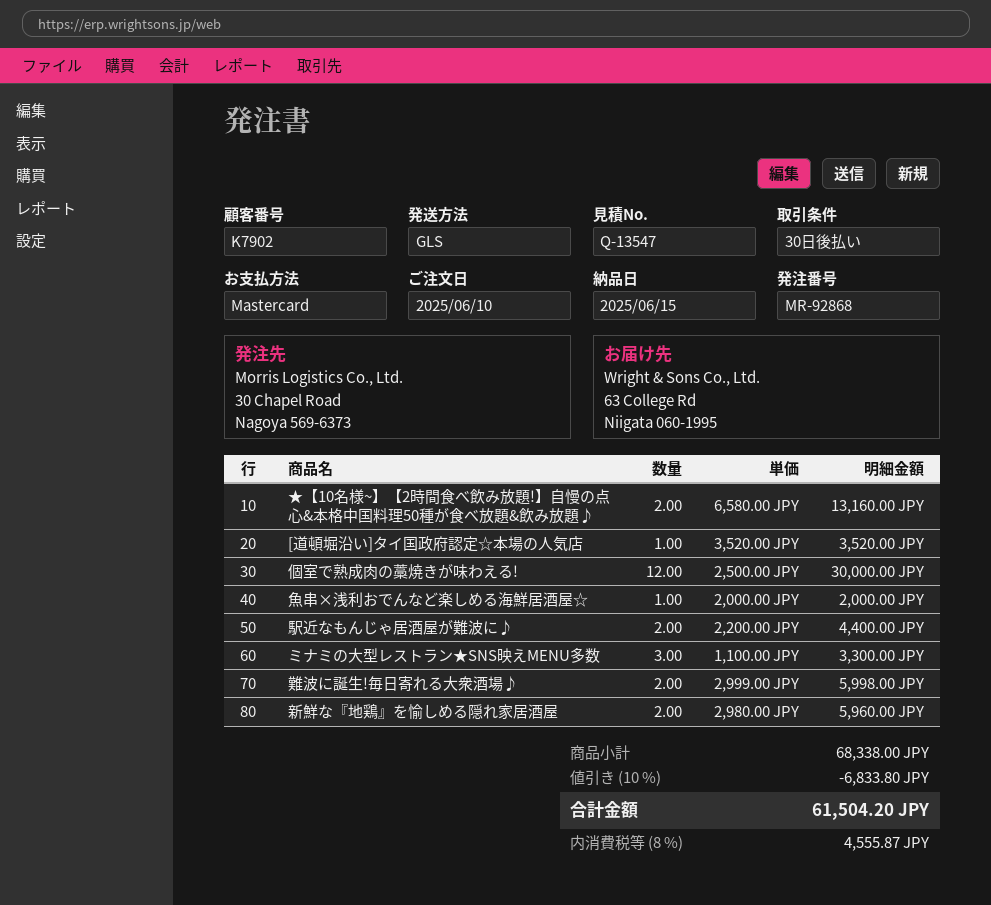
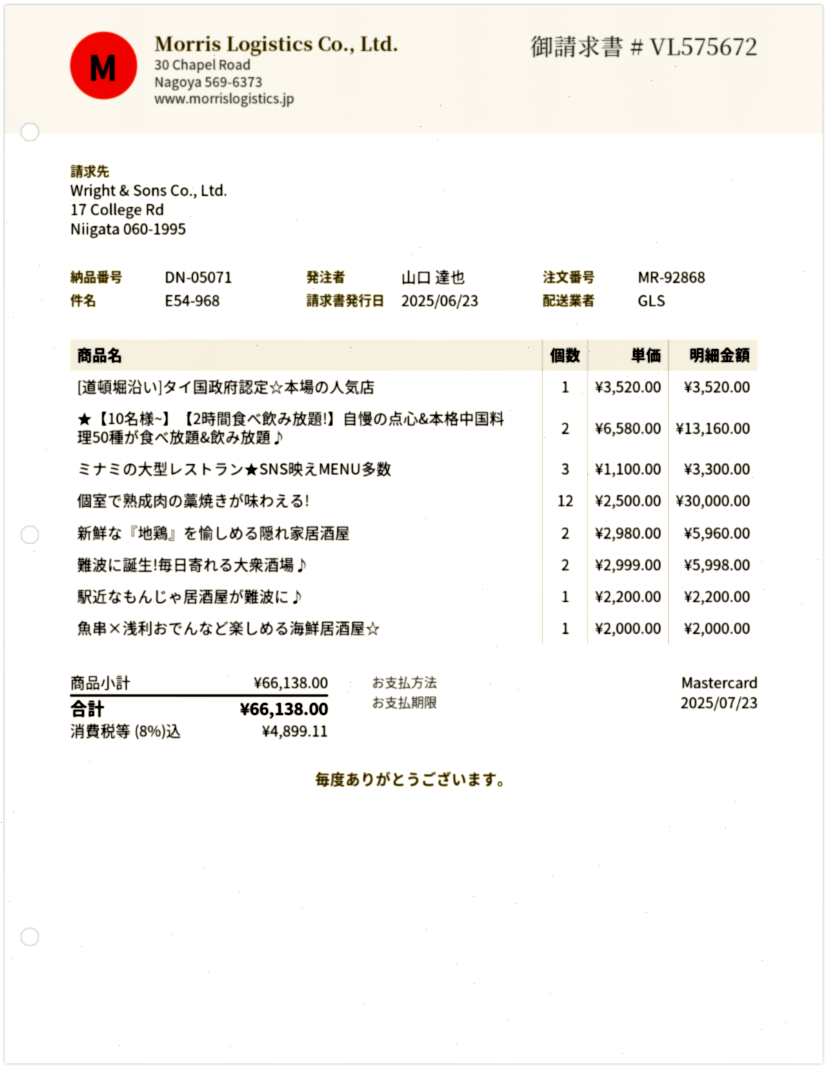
駅近なもんじゃ居酒屋が難波に♪: 2 x 2200.00 = 4400.00 -> 1 x 2200.00 = 2200.00
subtotal: 68338.00 -> 66138.00
discount: 10% = 6833.80 -> none
tax: 8% = 4555.87 -> 8% = 4899.11
total: 61504.20 -> 66138.00

